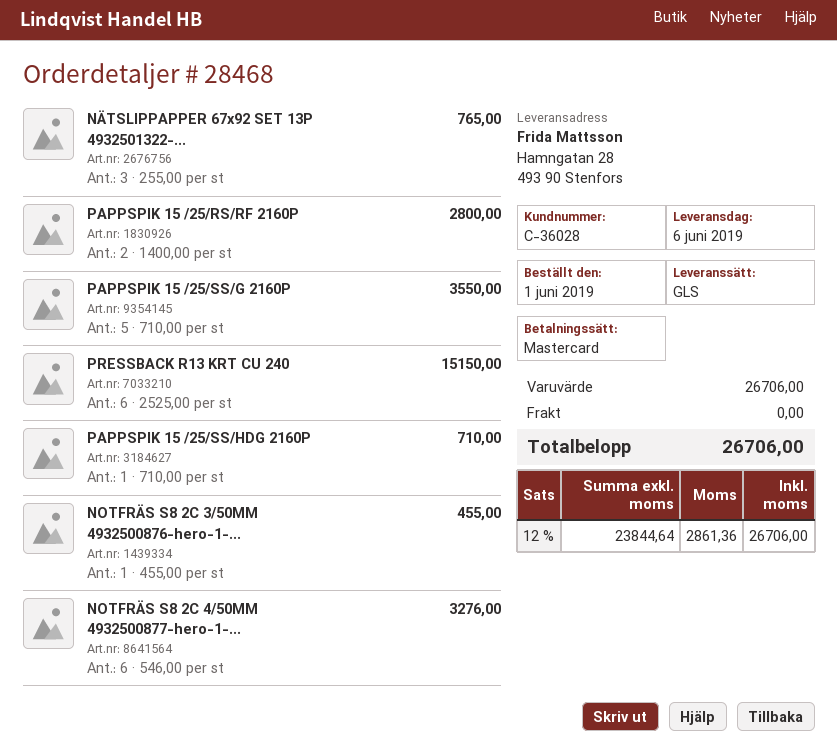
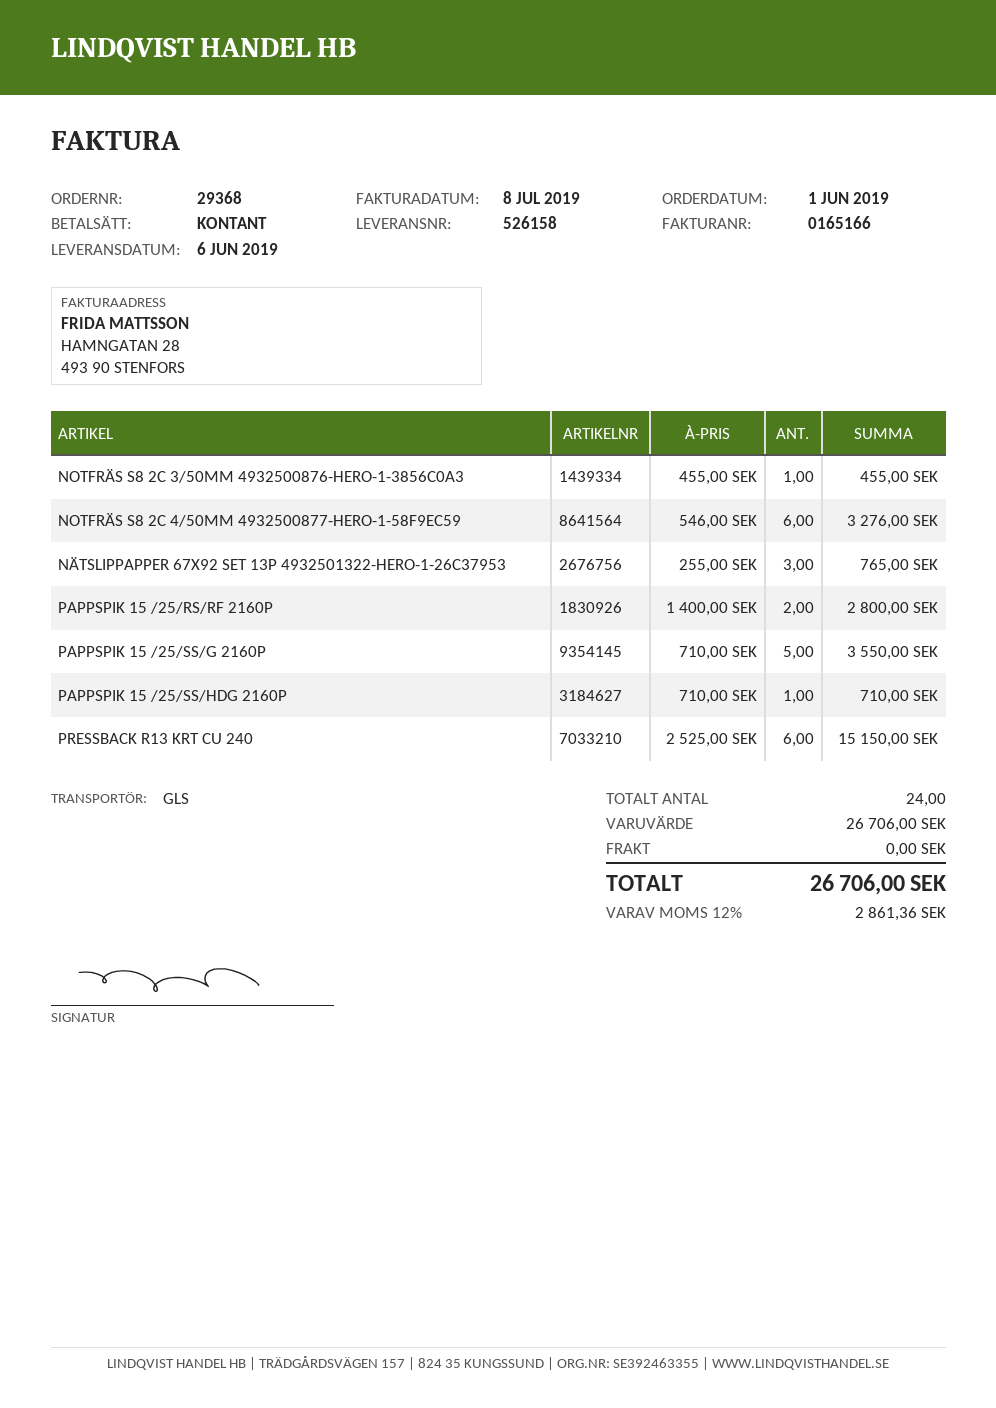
order number: 28468 -> 29368
payment method: Mastercard -> cash

